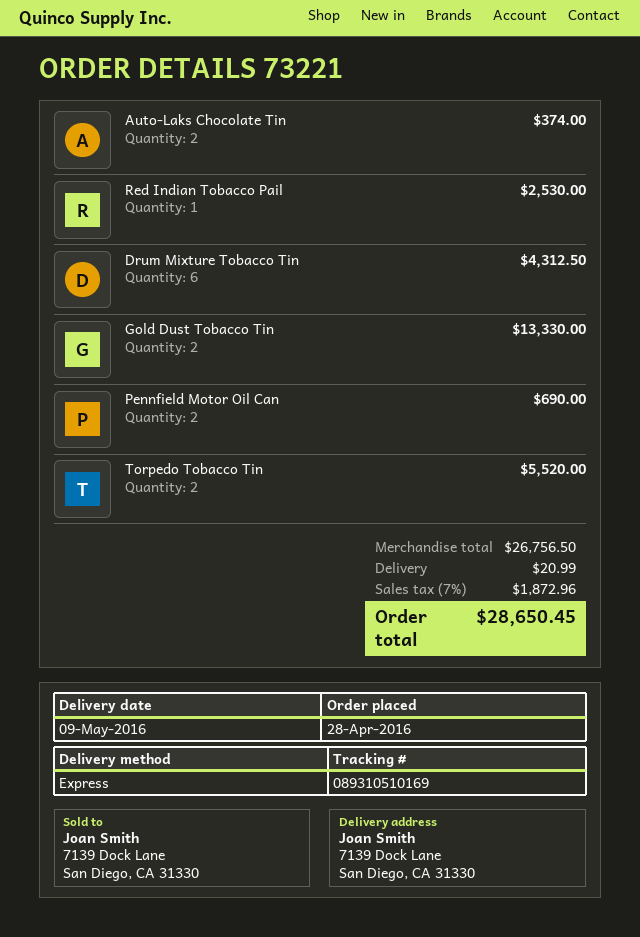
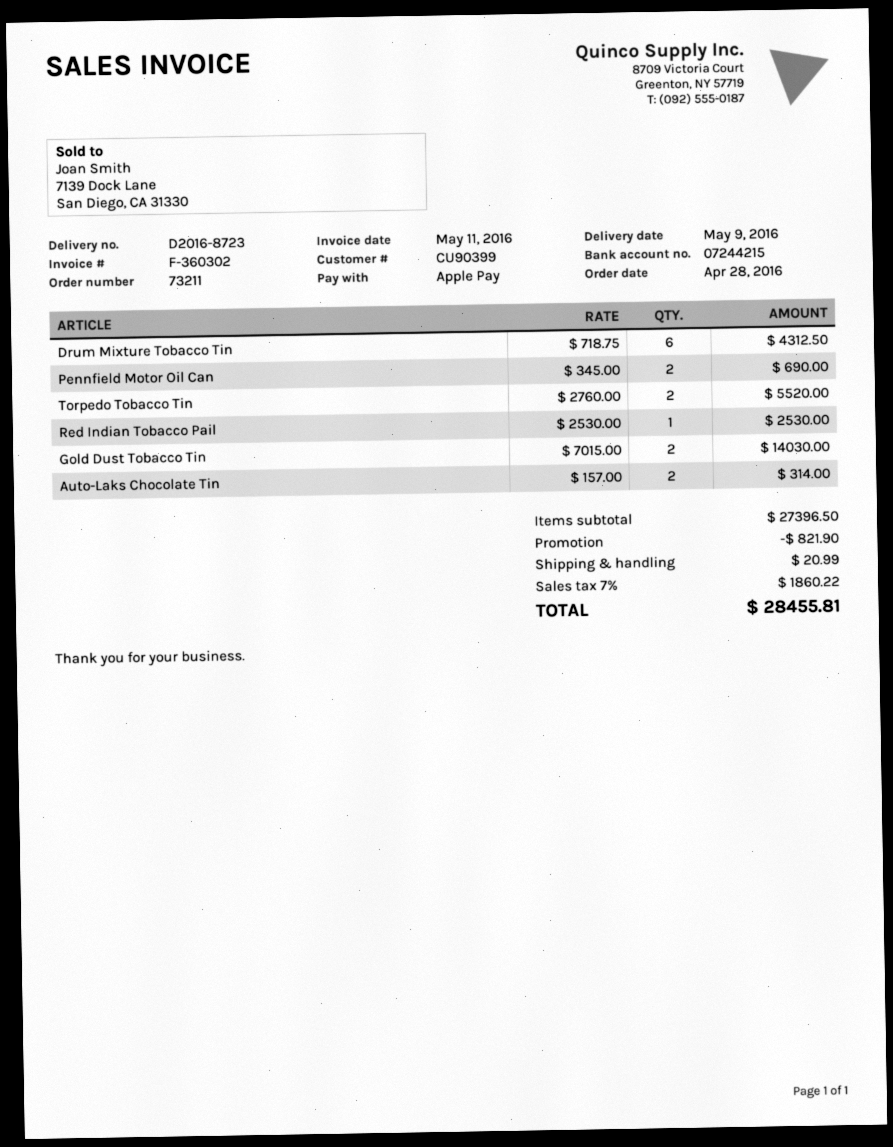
order number: 73221 -> 73211
Auto-Laks Chocolate Tin: 2 for 374.00 -> 2 for 314.00
Gold Dust Tobacco Tin: 2 for 13330.00 -> 2 for 14030.00
subtotal: 26756.50 -> 27396.50
discount: none -> 821.90
tax: 7% = 1872.96 -> 7% = 1860.22
total: 28650.45 -> 28455.81

